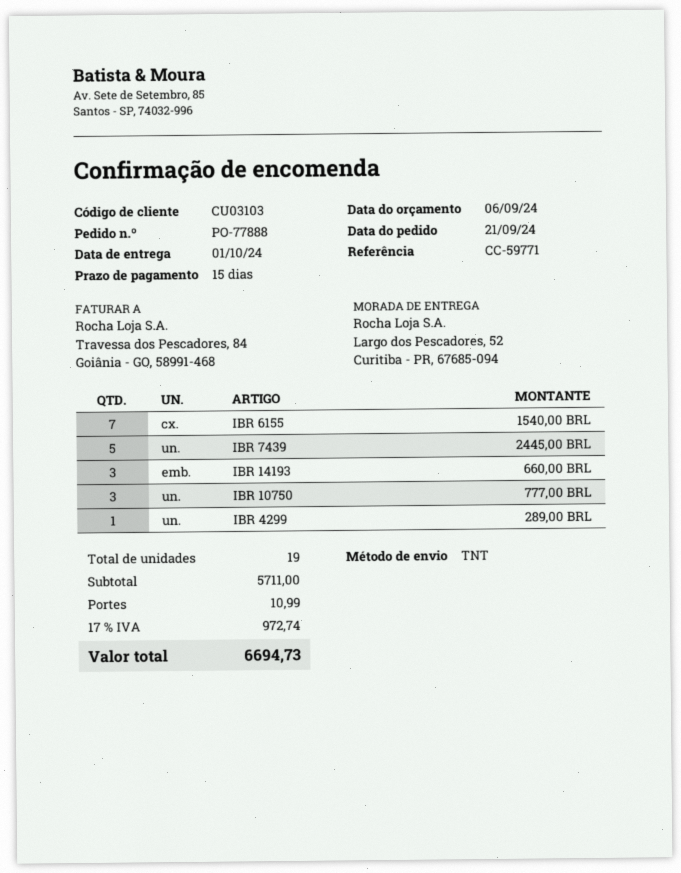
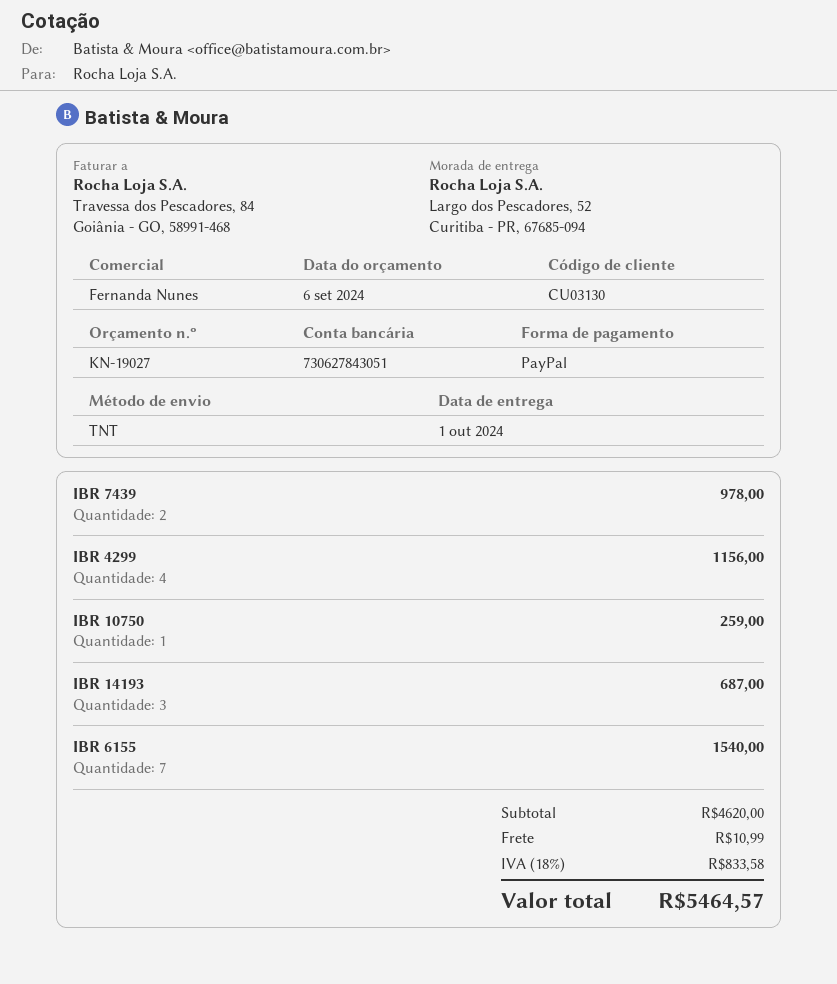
customer number: CU03103 -> CU03130
IBR 7439: 5 for 2445.00 -> 2 for 978.00
IBR 14193: 3 for 660.00 -> 3 for 687.00
IBR 10750: 3 for 777.00 -> 1 for 259.00
IBR 4299: 1 for 289.00 -> 4 for 1156.00
subtotal: 5711.00 -> 4620.00
tax: 17% = 972.74 -> 18% = 833.58
total: 6694.73 -> 5464.57

